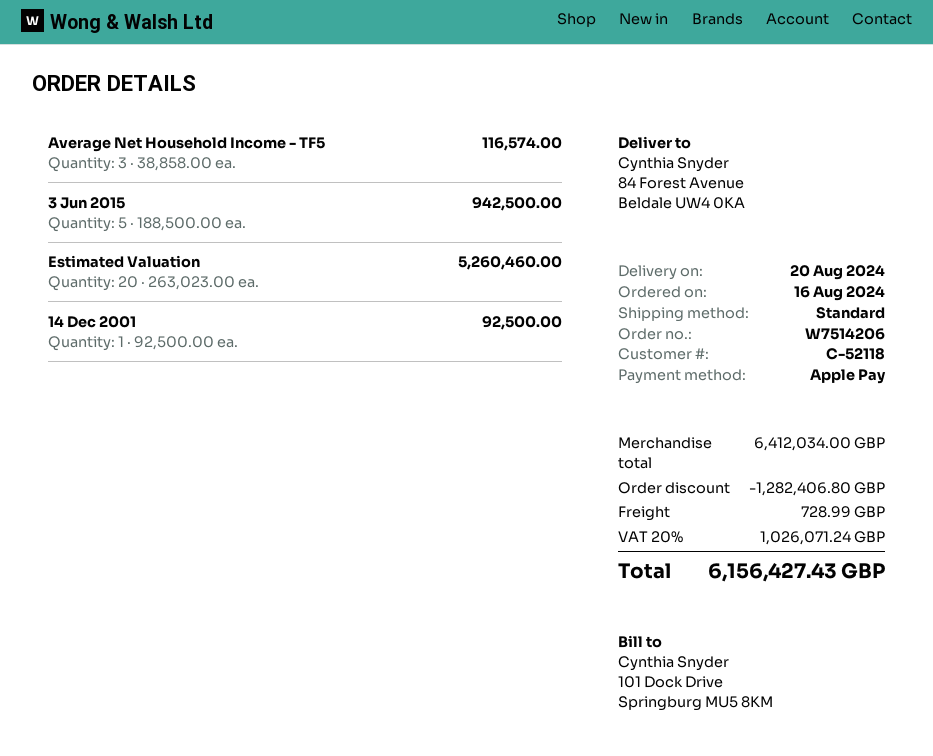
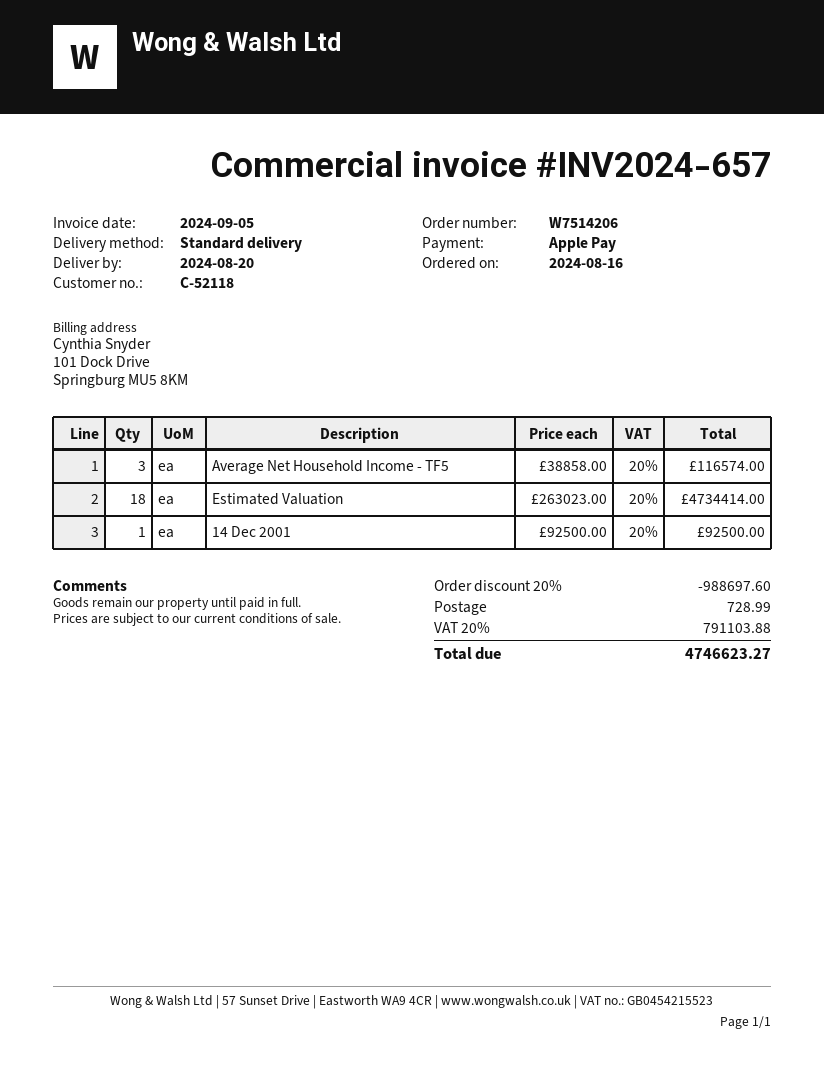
3 Jun 2015: 5 x 188500.00 = 942500.00 -> none
Estimated Valuation: 20 x 263023.00 = 5260460.00 -> 18 x 263023.00 = 4734414.00
discount: 1282406.80 -> 988697.60
tax: 20% = 1026071.24 -> 20% = 791103.88
total: 6156427.43 -> 4746623.27

